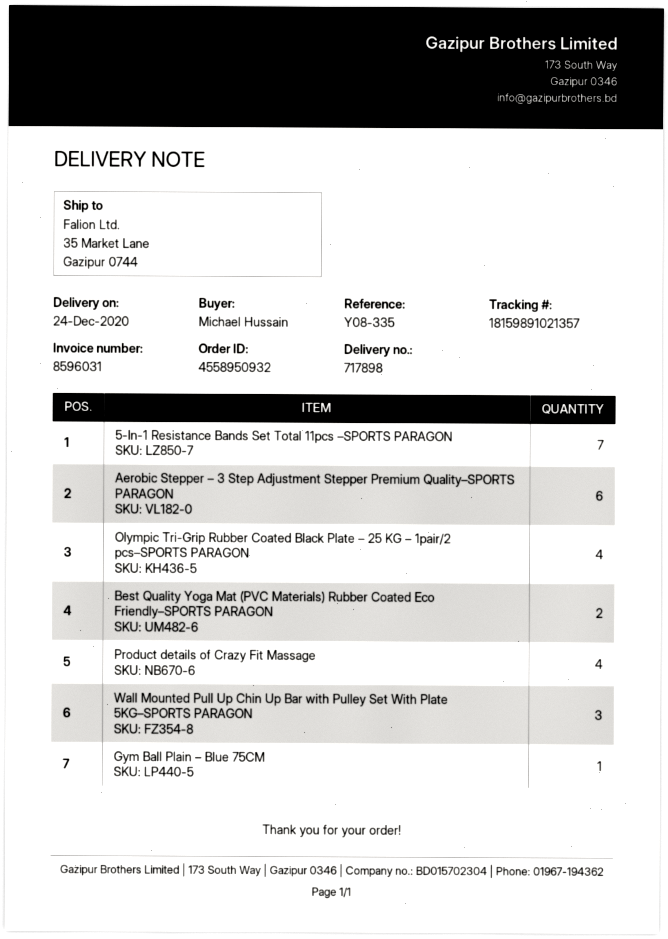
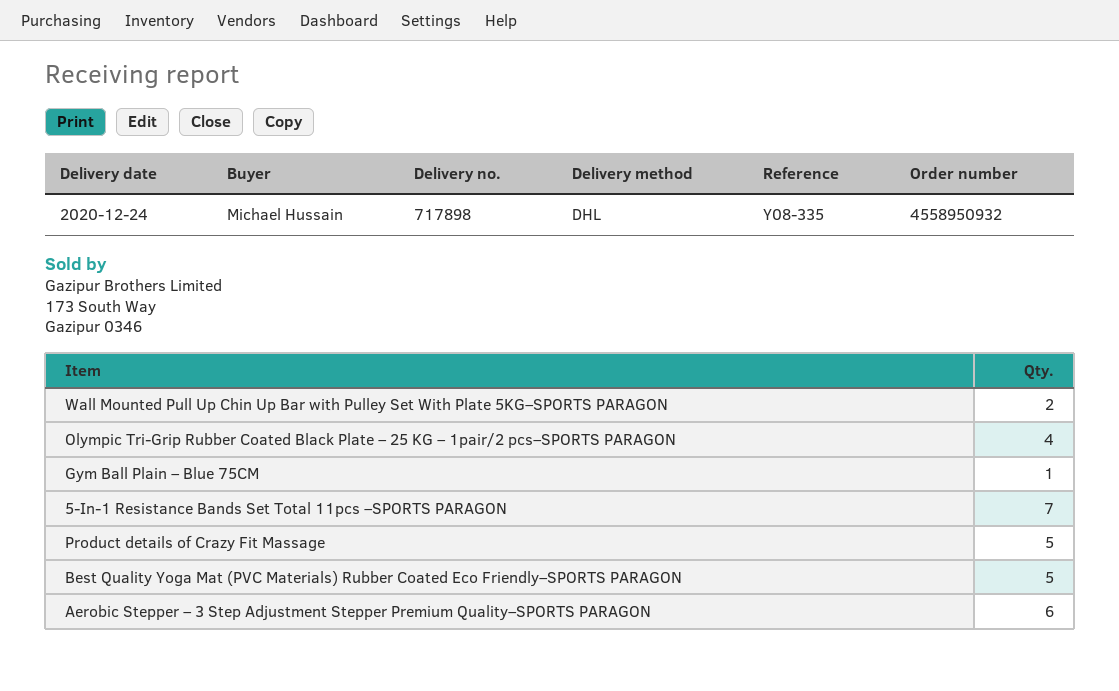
Best Quality Yoga Mat (PVC Materials) Rubber Coated Eco Friendly–SPORTS PARAGON: 2 -> 5
Product details of Crazy Fit Massage: 4 -> 5
Wall Mounted Pull Up Chin Up Bar with Pulley Set With Plate 5KG–SPORTS PARAGON: 3 -> 2

